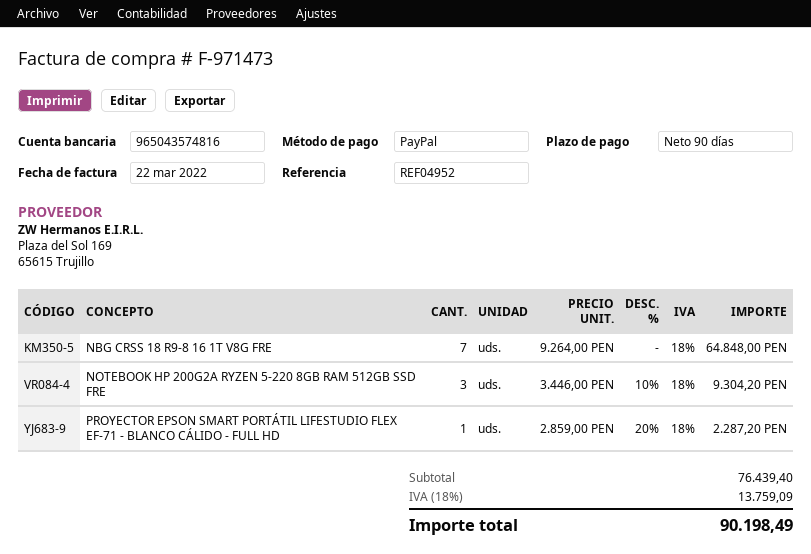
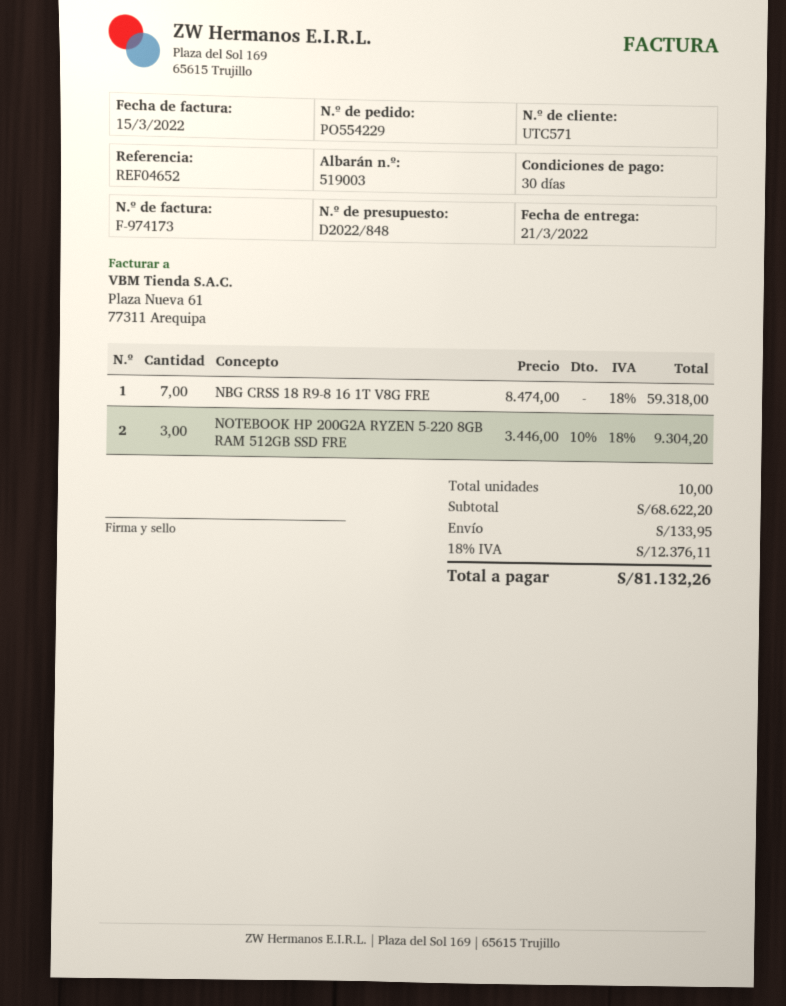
invoice number: F-971473 -> F-974173
invoice date: 2022-03-22 -> 2022-03-15
payment terms: 90 days -> 30 days
reference: REF04952 -> REF04652
NBG CRSS 18 R9-8 16 1T V8G FRE: 7 x 9264.00 = 64848.00 -> 7 x 8474.00 = 59318.00
PROYECTOR EPSON SMART PORTÁTIL LIFESTUDIO FLEX EF-71 - BLANCO CÁLIDO - FULL HD: 1 x 2859.00 - 20% = 2287.20 -> none
subtotal: 76439.40 -> 68622.20
shipping: none -> 133.95
tax: 18% = 13759.09 -> 18% = 12376.11
total: 90198.49 -> 81132.26

